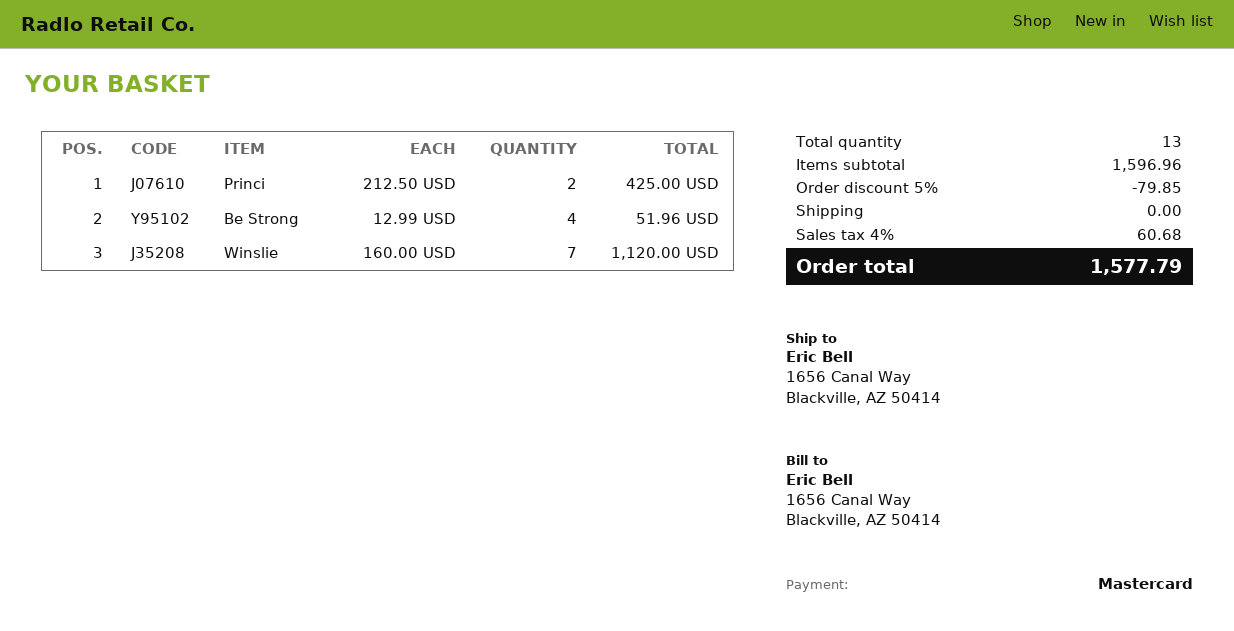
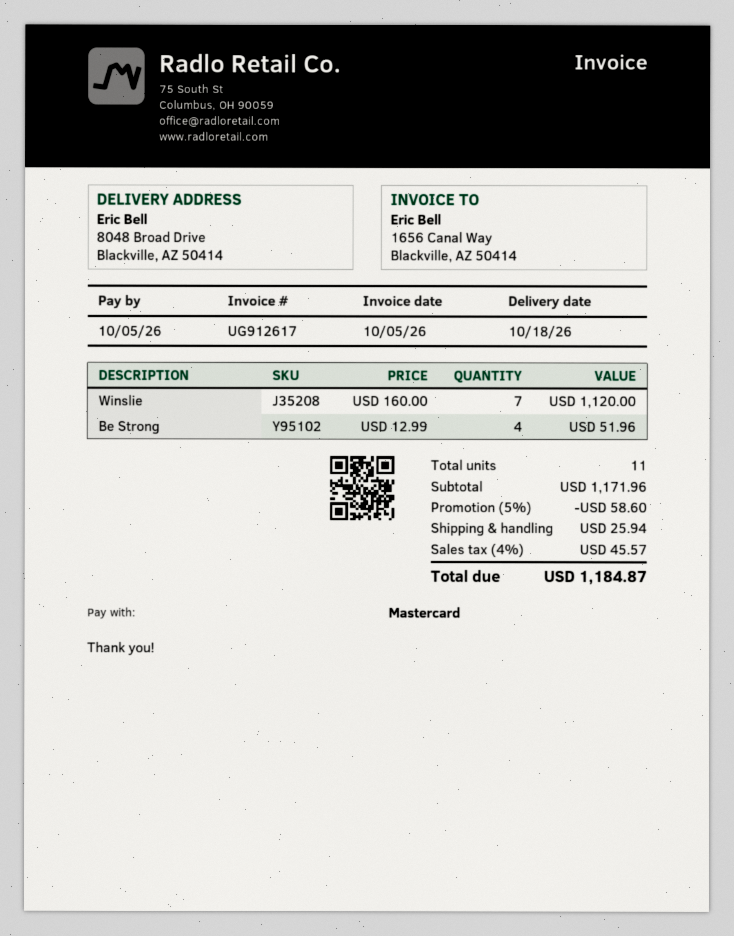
ship to: 1656 Canal Way, Blackville, AZ 50414 -> 8048 Broad Drive, Blackville, AZ 50414
Princi: 2 x 212.50 = 425.00 -> none
total quantity: 13 -> 11
subtotal: 1596.96 -> 1171.96
discount: 5% = 79.85 -> 5% = 58.60
shipping: 0.00 -> 25.94
tax: 4% = 60.68 -> 4% = 45.57
total: 1577.79 -> 1184.87

